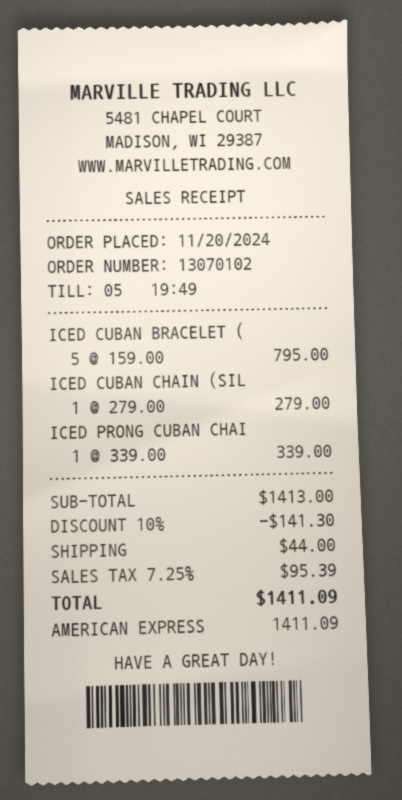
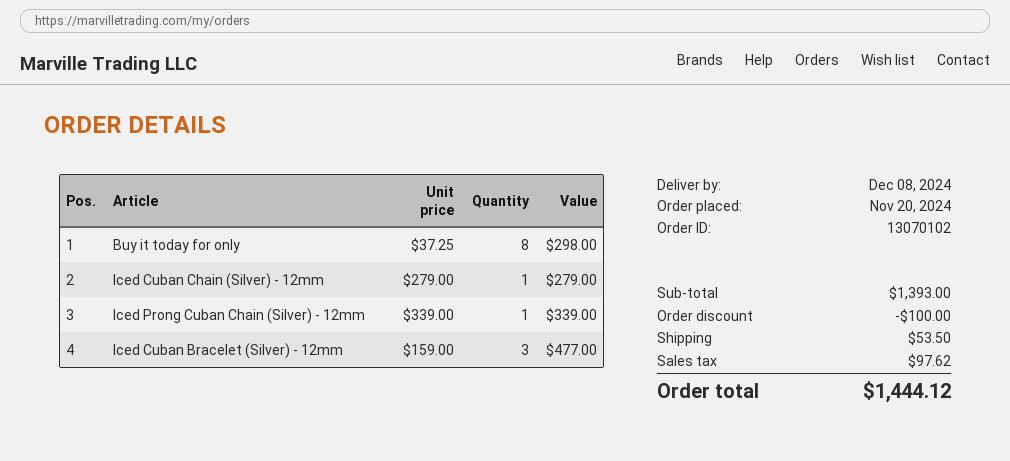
ICED CUBAN BRACELET (: 5 x 159.00 = 795.00 -> 3 x 159.00 = 477.00
Buy it today for only: none -> 8 x 37.25 = 298.00
subtotal: 1413.00 -> 1393.00
discount: 141.30 -> 100.00
shipping: 44.00 -> 53.50
tax: 95.39 -> 97.62
total: 1411.09 -> 1444.12

